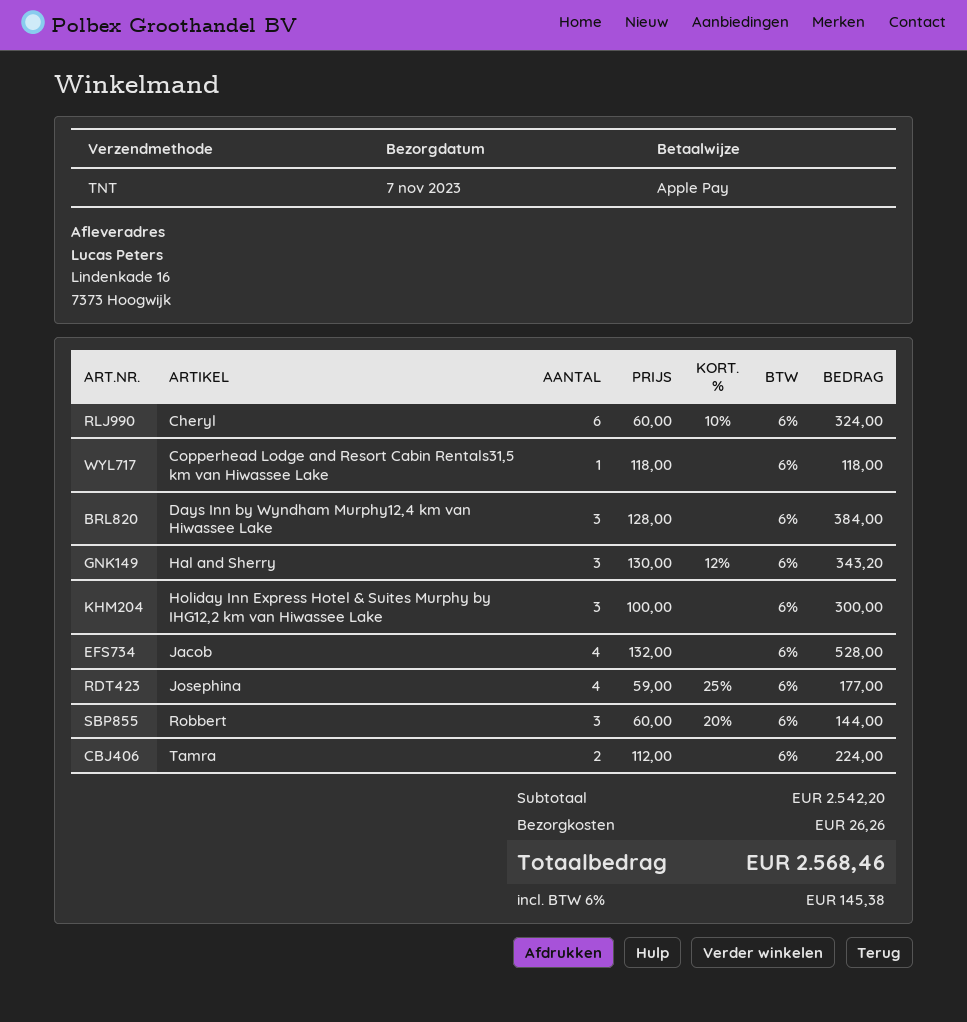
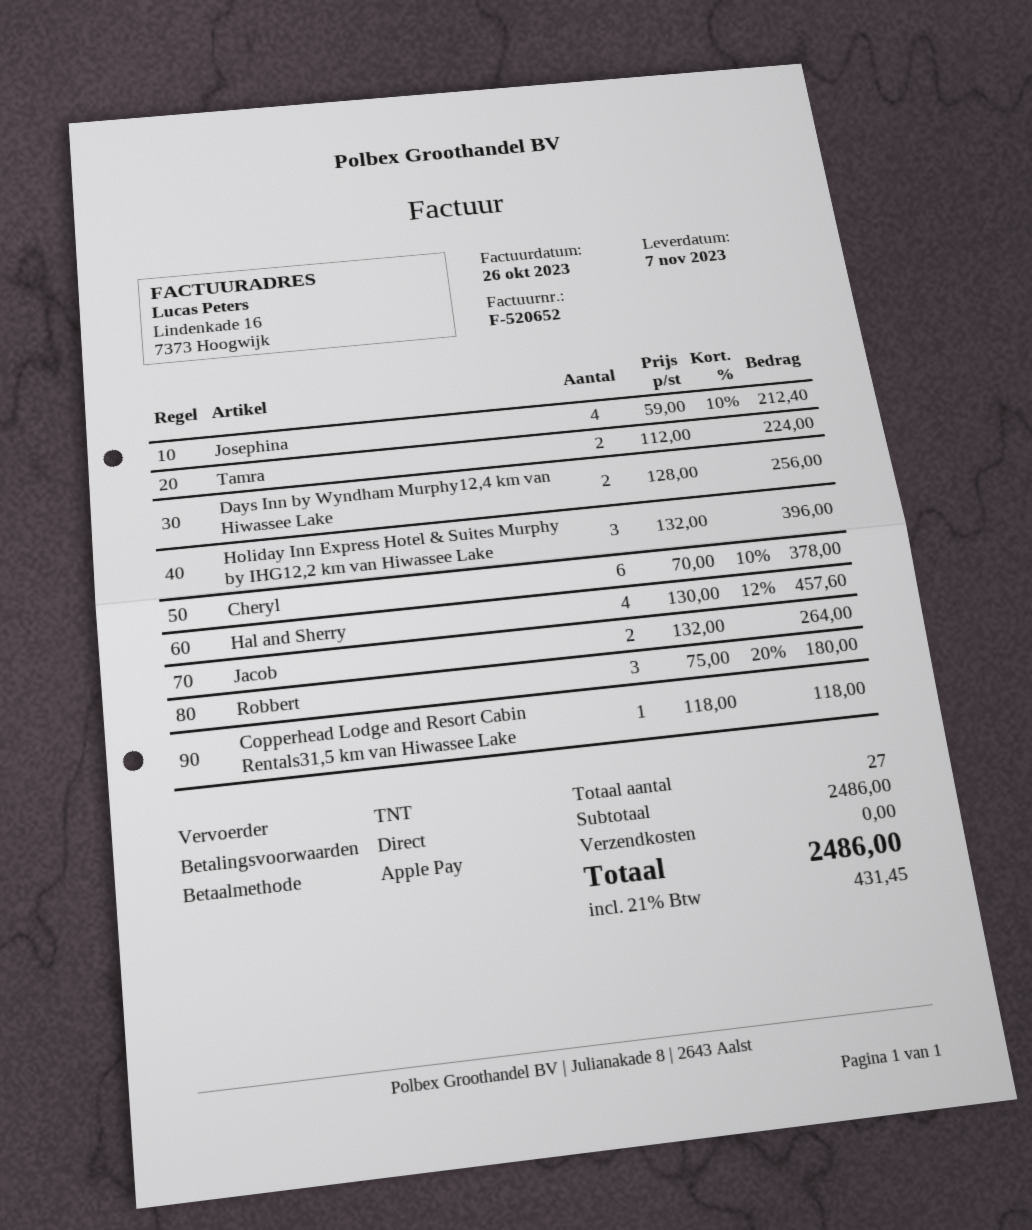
Cheryl: 6 x 60.00 - 10% = 324.00 -> 6 x 70.00 - 10% = 378.00
Days Inn by Wyndham Murphy12,4 km van Hiwassee Lake: 3 x 128.00 = 384.00 -> 2 x 128.00 = 256.00
Hal and Sherry: 3 x 130.00 - 12% = 343.20 -> 4 x 130.00 - 12% = 457.60
Holiday Inn Express Hotel & Suites Murphy by IHG12,2 km van Hiwassee Lake: 3 x 100.00 = 300.00 -> 3 x 132.00 = 396.00
Jacob: 4 x 132.00 = 528.00 -> 2 x 132.00 = 264.00
Josephina: 4 x 59.00 - 25% = 177.00 -> 4 x 59.00 - 10% = 212.40
Robbert: 3 x 60.00 - 20% = 144.00 -> 3 x 75.00 - 20% = 180.00
subtotal: 2542.20 -> 2486.00
shipping: 26.26 -> 0.00
tax: 6% = 145.38 -> 21% = 431.45
total: 2568.46 -> 2486.00

